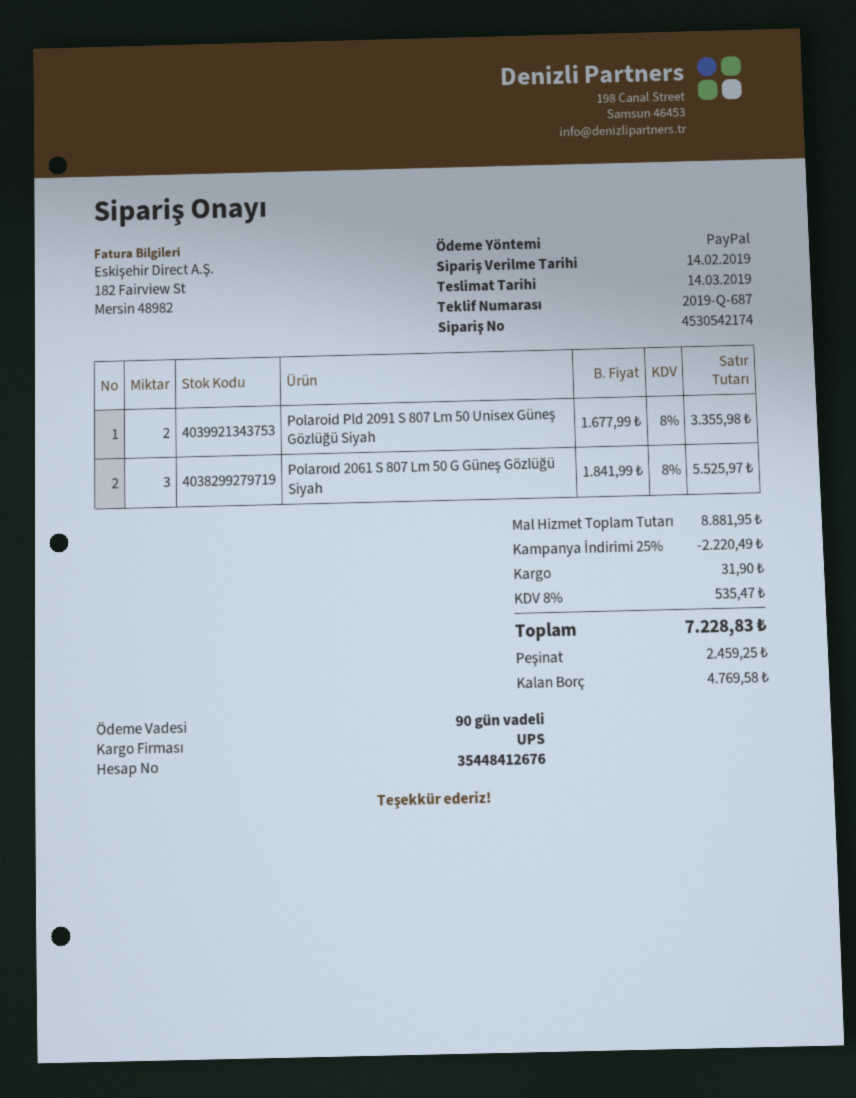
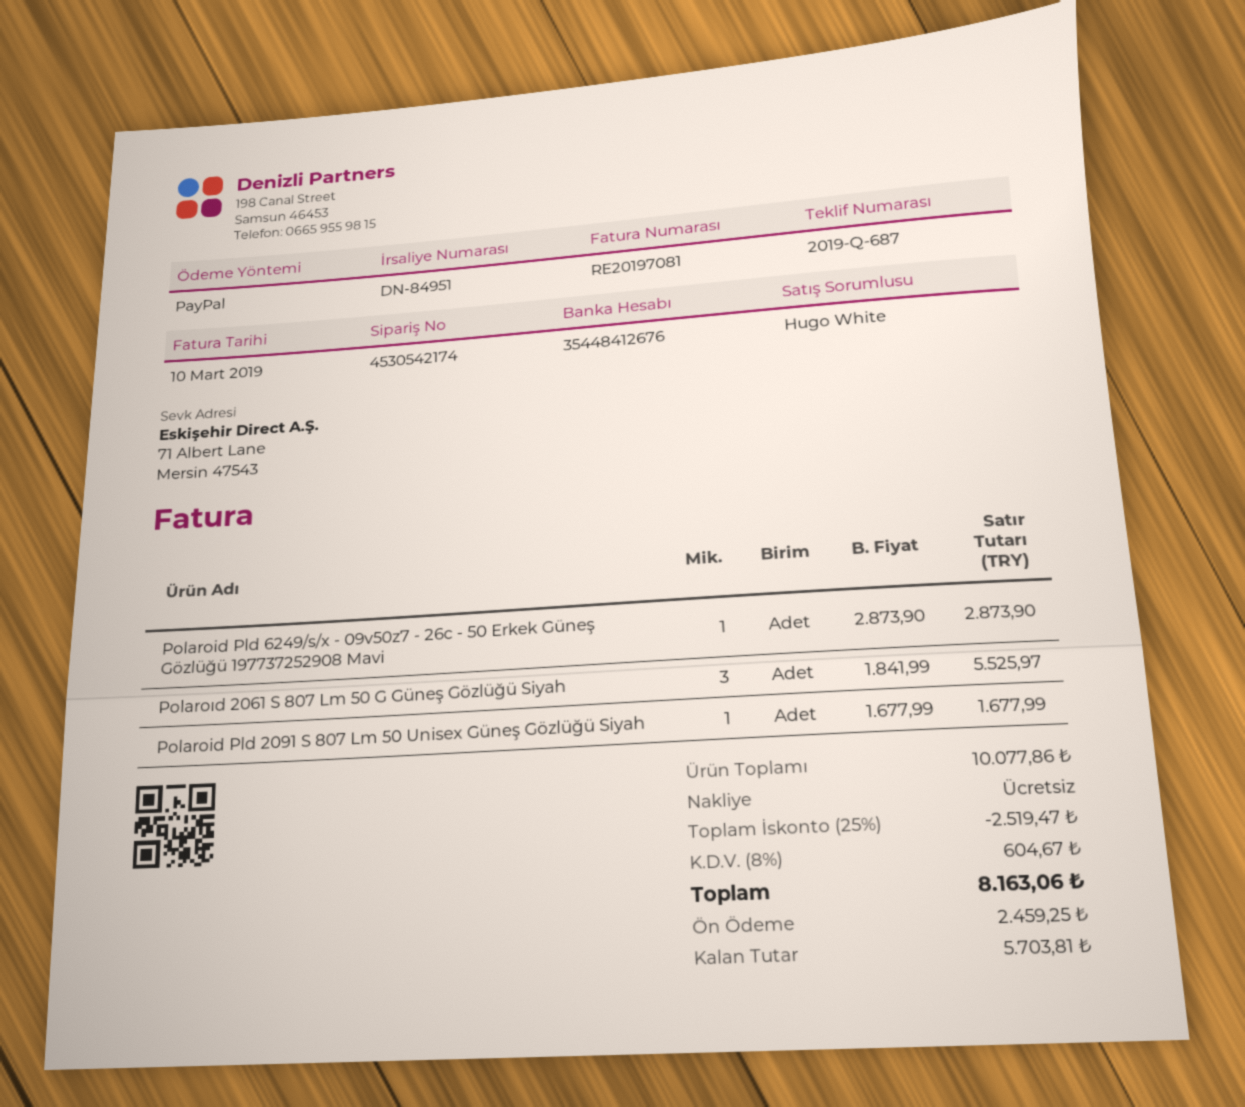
Polaroid Pld 2091 S 807 Lm 50 Unisex Güneş Gözlüğü Siyah: 2 x 1677.99 = 3355.98 -> 1 x 1677.99 = 1677.99
Polaroid Pld 6249/s/x - 09v50z7 - 26c - 50 Erkek Güneş Gözlüğü 197737252908 Mavi: none -> 1 x 2873.90 = 2873.90
subtotal: 8881.95 -> 10077.86
discount: 25% = 2220.49 -> 25% = 2519.47
shipping: 31.90 -> 0.00
tax: 8% = 535.47 -> 8% = 604.67
total: 7228.83 -> 8163.06
balance: 4769.58 -> 5703.81

